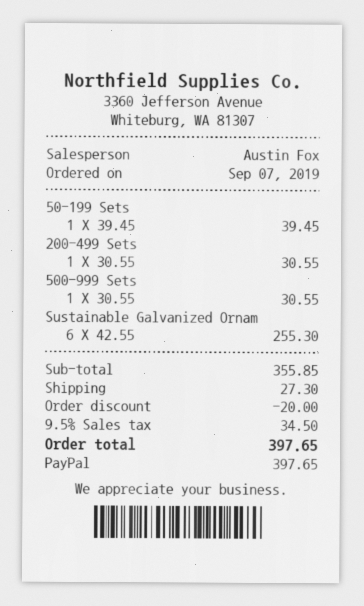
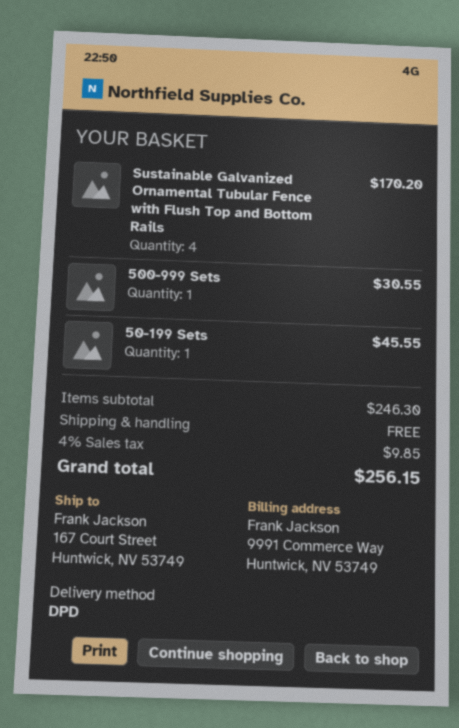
50-199 Sets: 1 for 39.45 -> 1 for 45.55
200-499 Sets: 1 for 30.55 -> none
Sustainable Galvanized Ornam: 6 for 255.30 -> 4 for 170.20
subtotal: 355.85 -> 246.30
discount: 20.00 -> none
shipping: 27.30 -> 0.00
tax: 9.5% = 34.50 -> 4% = 9.85
total: 397.65 -> 256.15

